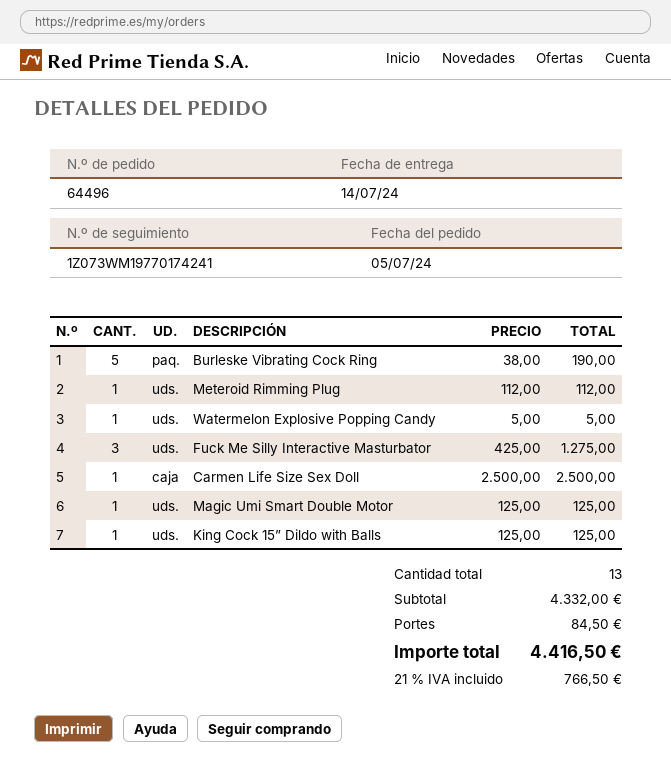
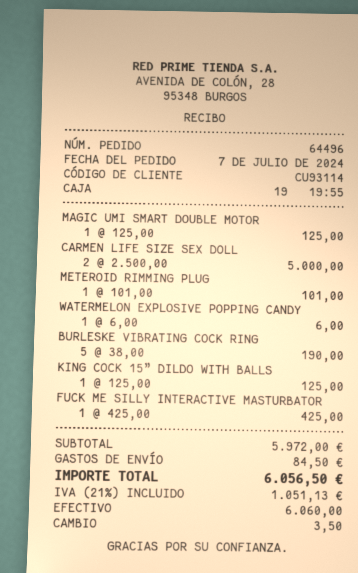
order date: 2024-07-05 -> 2024-07-07
Meteroid Rimming Plug: 1 x 112.00 = 112.00 -> 1 x 101.00 = 101.00
Watermelon Explosive Popping Candy: 1 x 5.00 = 5.00 -> 1 x 6.00 = 6.00
Fuck Me Silly Interactive Masturbator: 3 x 425.00 = 1275.00 -> 1 x 425.00 = 425.00
Carmen Life Size Sex Doll: 1 x 2500.00 = 2500.00 -> 2 x 2500.00 = 5000.00
subtotal: 4332.00 -> 5972.00
tax: 21% = 766.50 -> 21% = 1051.13
total: 4416.50 -> 6056.50

